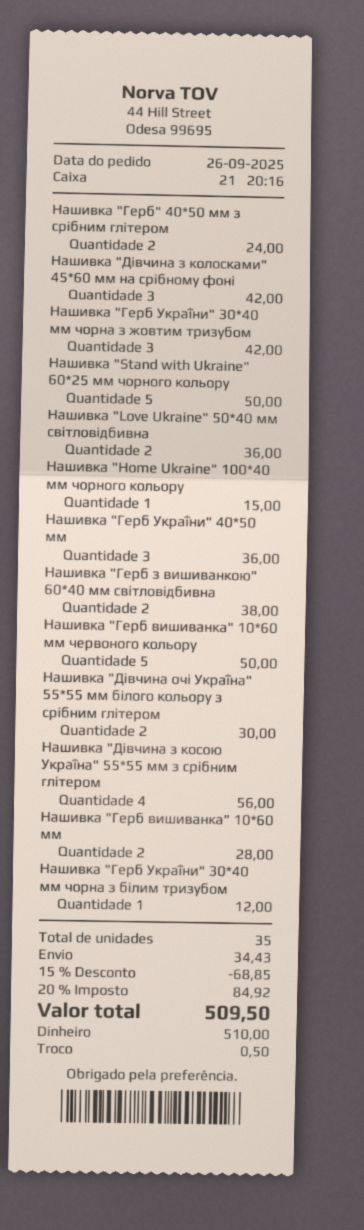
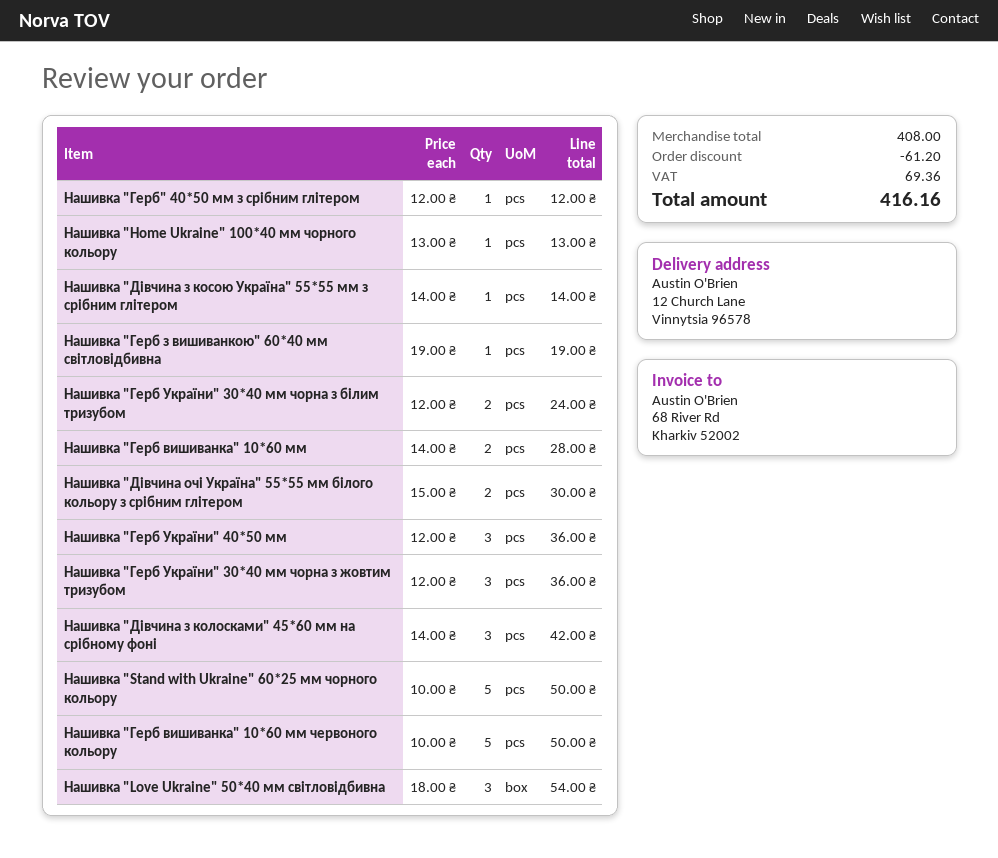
Нашивка "Герб" 40*50 мм з срібним глітером: 2 for 24.00 -> 1 for 12.00
Нашивка "Герб України" 30*40 мм чорна з жовтим тризубом: 3 for 42.00 -> 3 for 36.00
Нашивка "Love Ukraine" 50*40 мм світловідбивна: 2 for 36.00 -> 3 for 54.00
Нашивка "Home Ukraine" 100*40 мм чорного кольору: 1 for 15.00 -> 1 for 13.00
Нашивка "Герб з вишиванкою" 60*40 мм світловідбивна: 2 for 38.00 -> 1 for 19.00
Нашивка "Дівчина з косою Україна" 55*55 мм з срібним глітером: 4 for 56.00 -> 1 for 14.00
Нашивка "Герб України" 30*40 мм чорна з білим тризубом: 1 for 12.00 -> 2 for 24.00
discount: 68.85 -> 61.20
shipping: 34.43 -> none
tax: 84.92 -> 69.36
total: 509.50 -> 416.16

